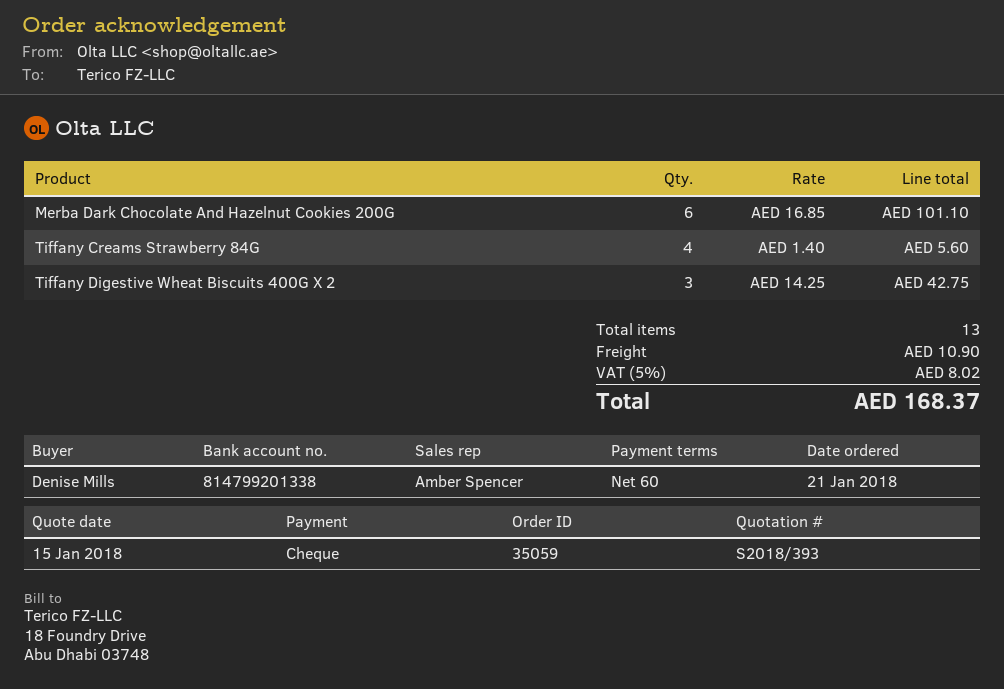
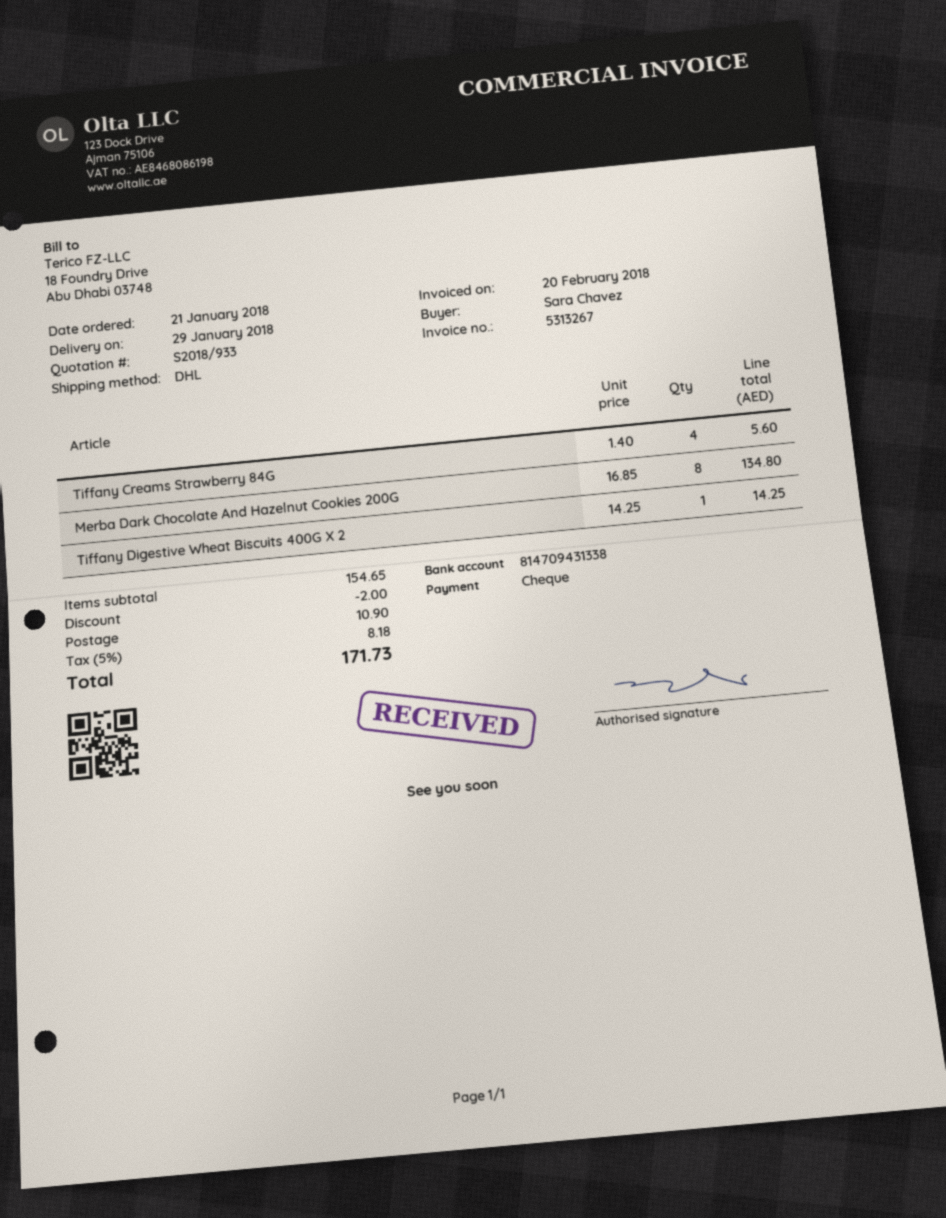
quote number: S2018/393 -> S2018/933
ordered by: Denise Mills -> Sara Chavez
bank account: 814799201338 -> 814709431338
Merba Dark Chocolate And Hazelnut Cookies 200G: 6 x 16.85 = 101.10 -> 8 x 16.85 = 134.80
Tiffany Digestive Wheat Biscuits 400G X 2: 3 x 14.25 = 42.75 -> 1 x 14.25 = 14.25
discount: none -> 2.00
tax: 5% = 8.02 -> 5% = 8.18
total: 168.37 -> 171.73

